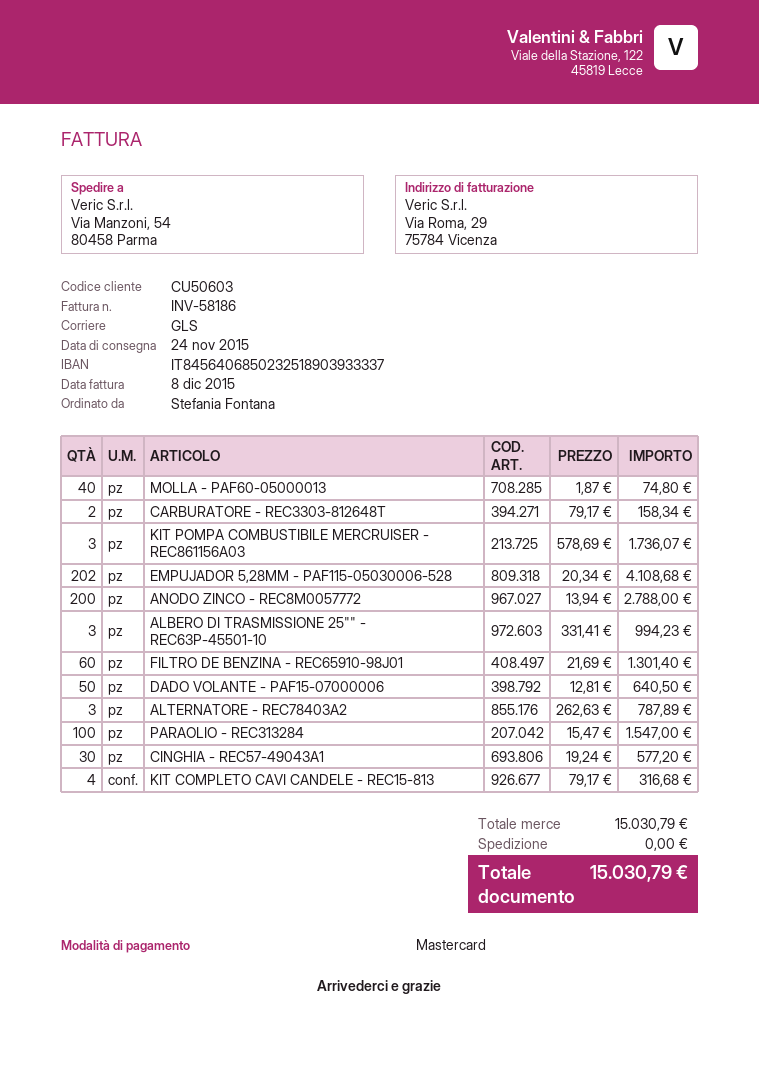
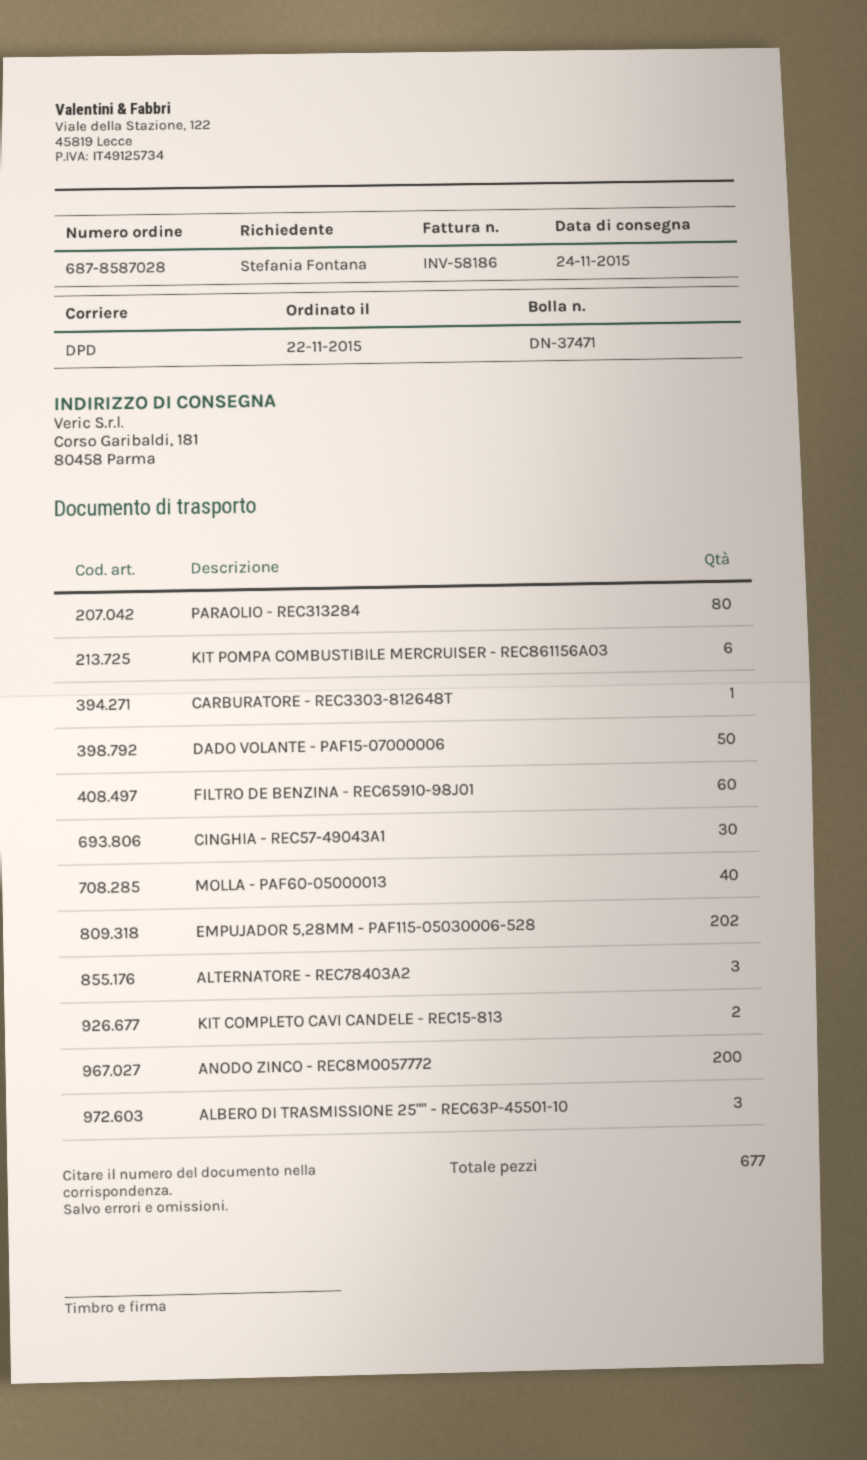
shipping method: GLS -> DPD
ship to: Via Manzoni, 54, 80458 Parma -> Corso Garibaldi, 181, 80458 Parma
CARBURATORE - REC3303-812648T: 2 -> 1
KIT POMPA COMBUSTIBILE MERCRUISER - REC861156A03: 3 -> 6
PARAOLIO - REC313284: 100 -> 80
KIT COMPLETO CAVI CANDELE - REC15-813: 4 -> 2

